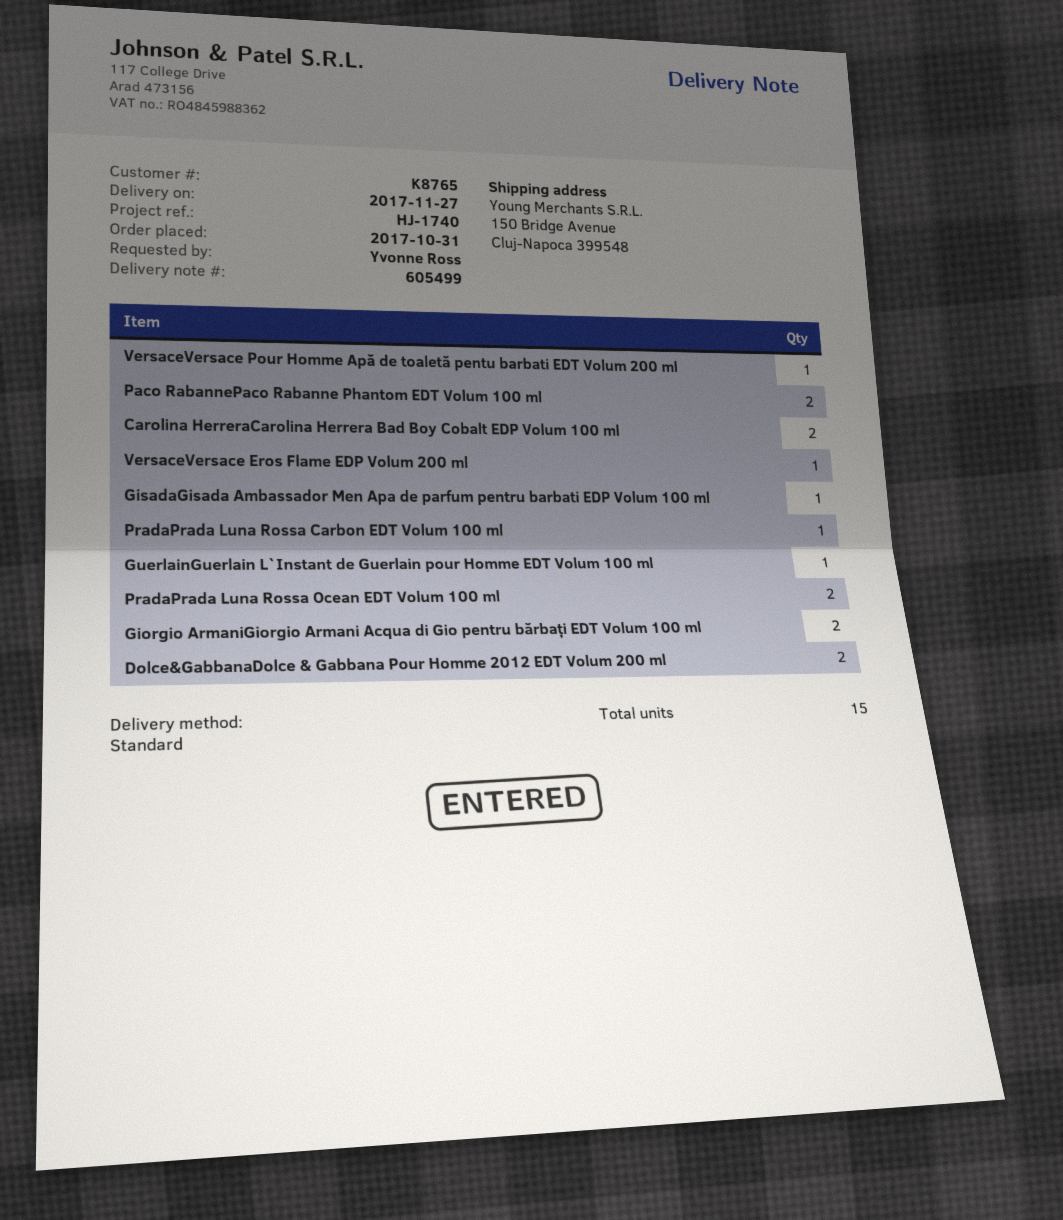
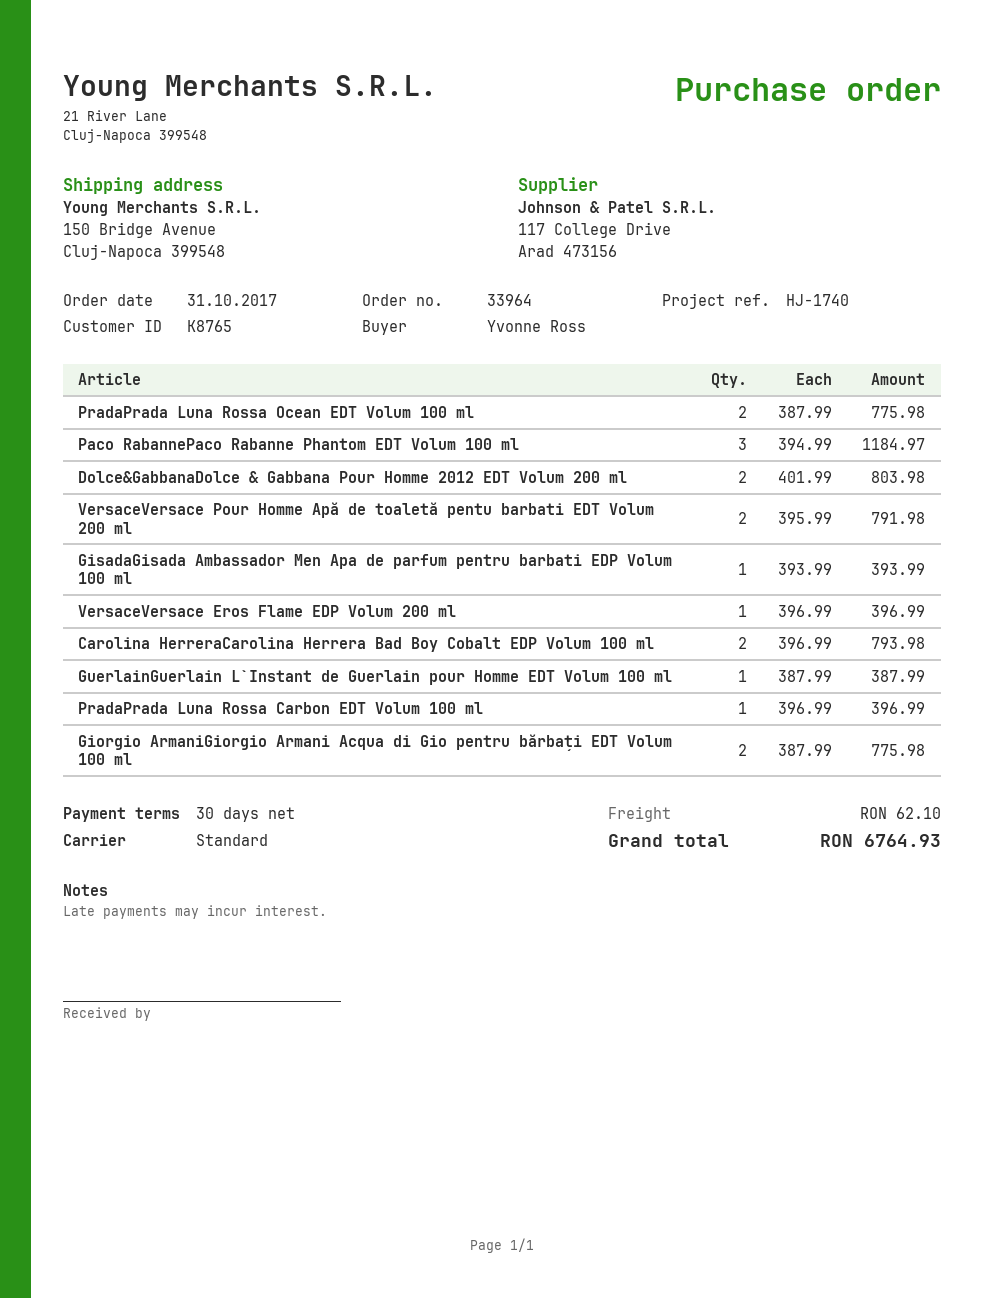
VersaceVersace Pour Homme Apă de toaletă pentu barbati EDT Volum 200 ml: 1 -> 2
Paco RabannePaco Rabanne Phantom EDT Volum 100 ml: 2 -> 3

